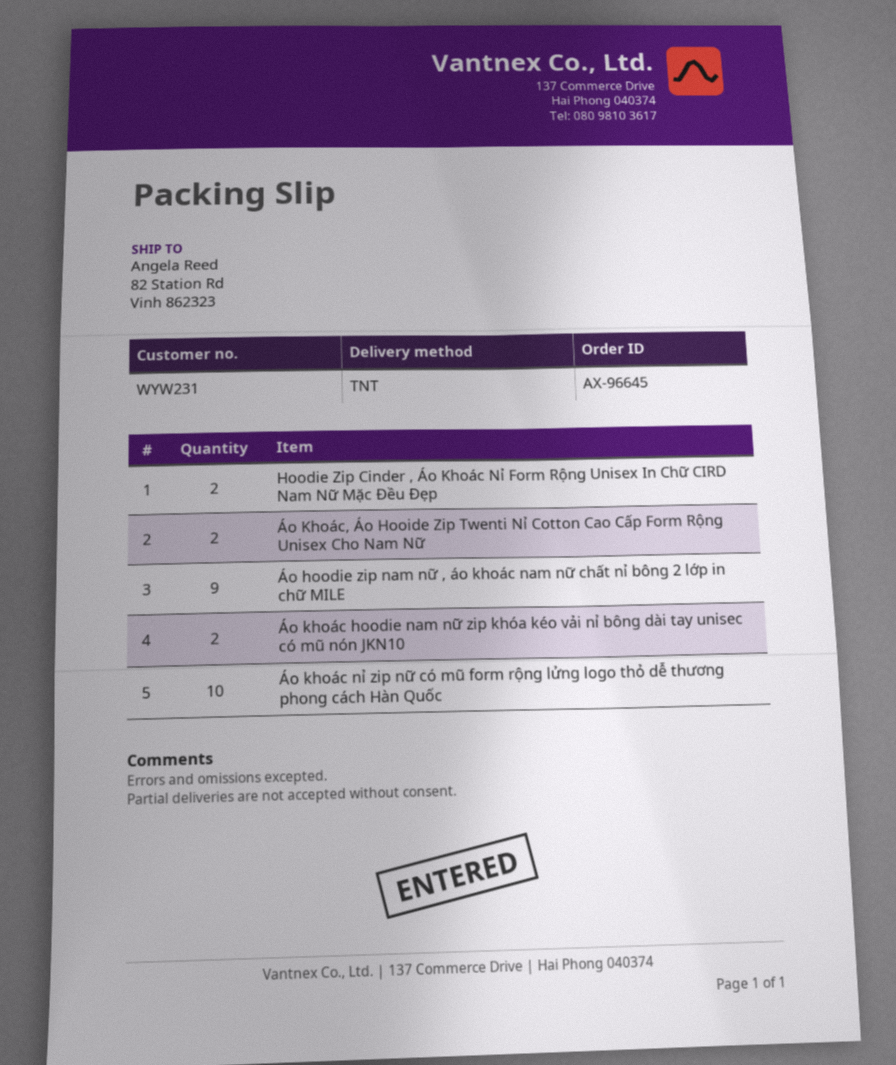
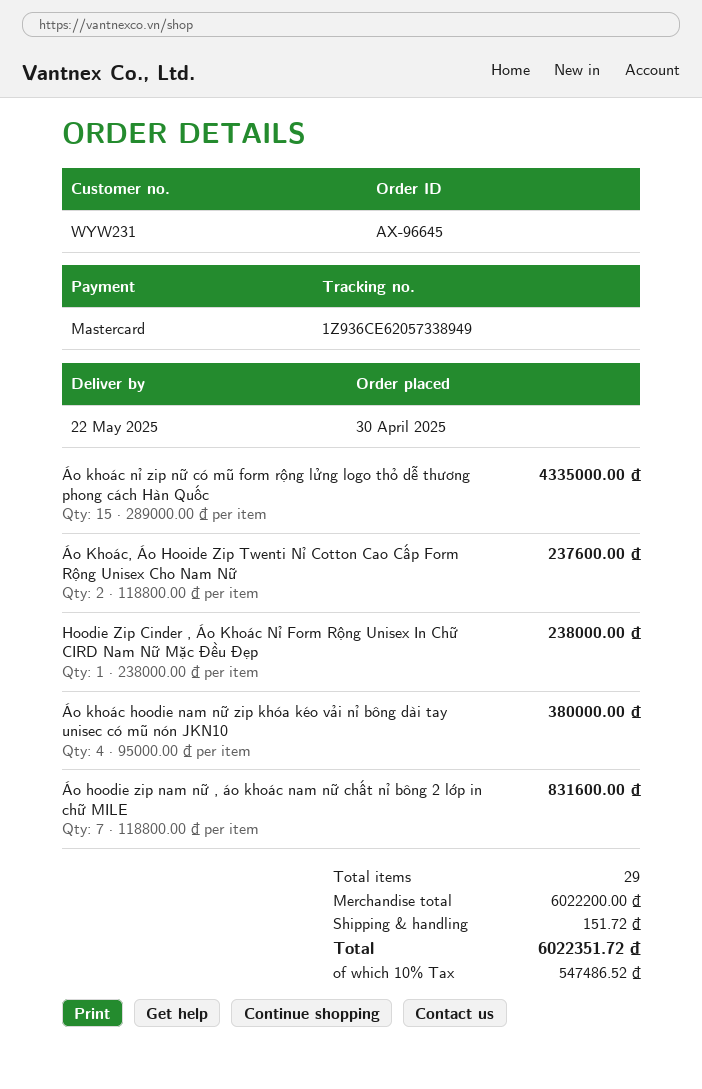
Hoodie Zip Cinder , Áo Khoác Nỉ Form Rộng Unisex In Chữ CIRD Nam Nữ Mặc Đều Đẹp: 2 -> 1
Áo hoodie zip nam nữ , áo khoác nam nữ chất nỉ bông 2 lớp in chữ MILE: 9 -> 7
Áo khoác hoodie nam nữ zip khóa kéo vải nỉ bông dài tay unisec có mũ nón JKN10: 2 -> 4
Áo khoác nỉ zip nữ có mũ form rộng lửng logo thỏ dễ thương phong cách Hàn Quốc: 10 -> 15

